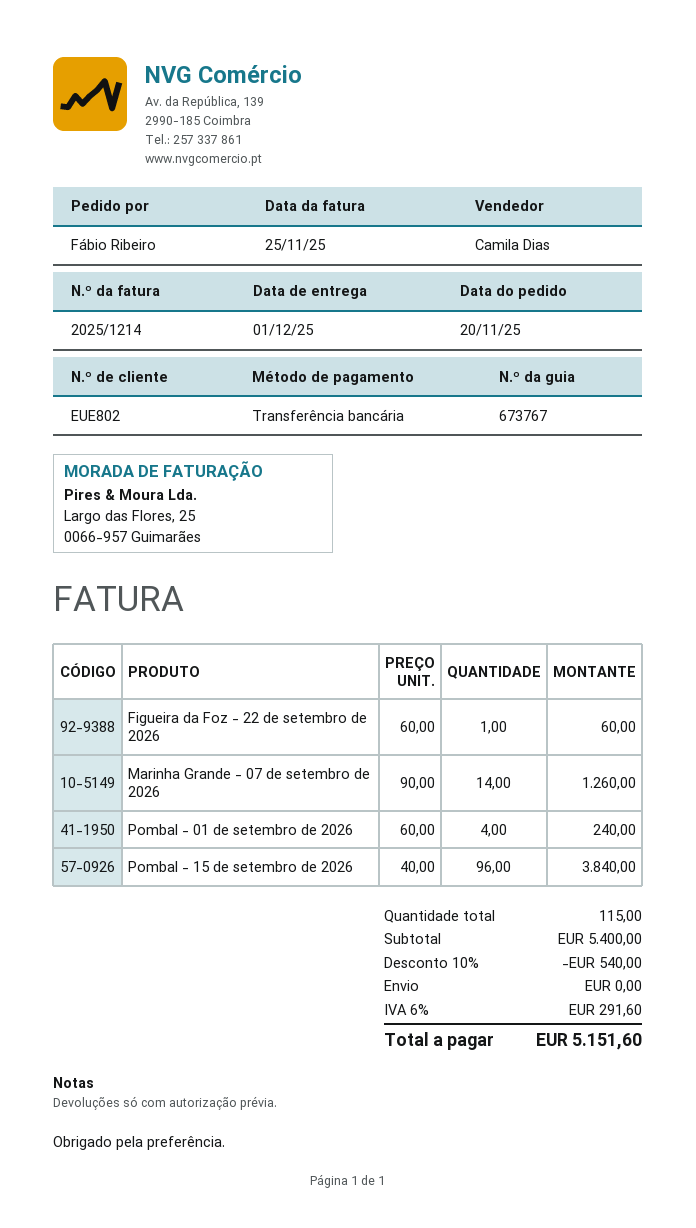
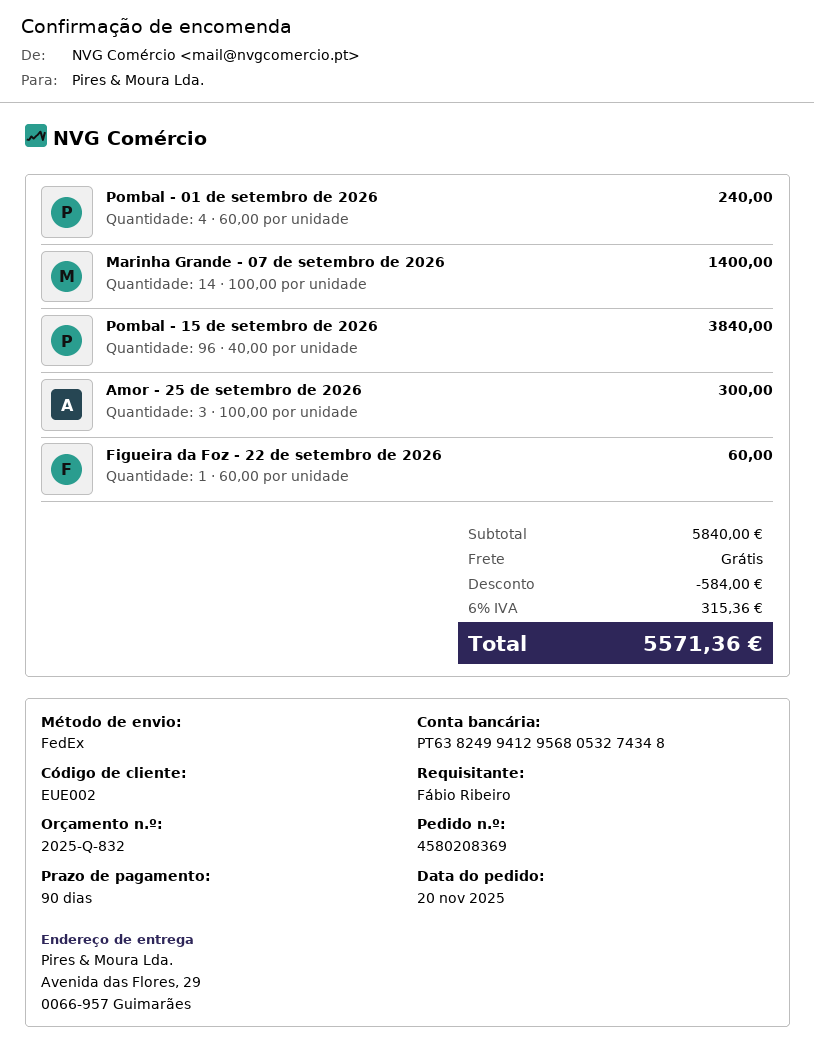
customer number: EUE802 -> EUE002
Marinha Grande - 07 de setembro de 2026: 14 x 90.00 = 1260.00 -> 14 x 100.00 = 1400.00
Amor - 25 de setembro de 2026: none -> 3 x 100.00 = 300.00
subtotal: 5400.00 -> 5840.00
discount: 540.00 -> 584.00
tax: 6% = 291.60 -> 6% = 315.36
total: 5151.60 -> 5571.36

